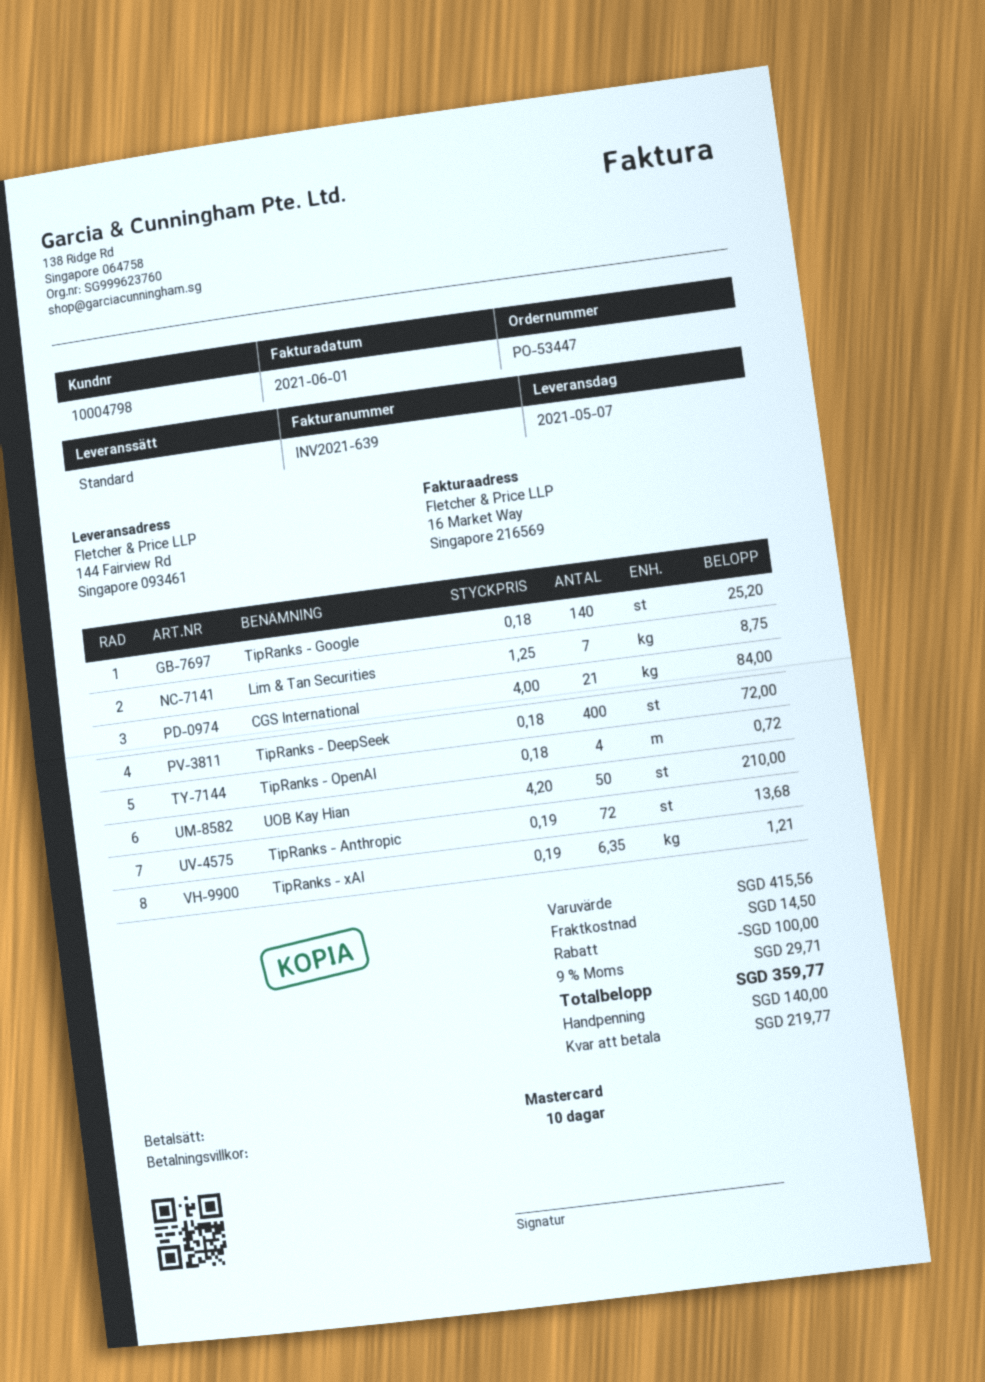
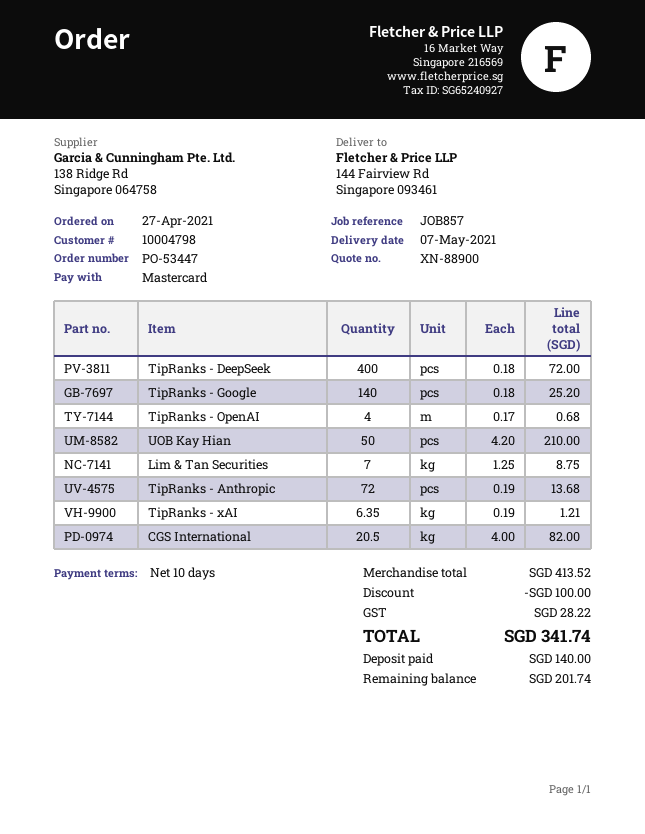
CGS International: 21 x 4.00 = 84.00 -> 20.5 x 4.00 = 82.00
TipRanks - OpenAI: 4 x 0.18 = 0.72 -> 4 x 0.17 = 0.68
subtotal: 415.56 -> 413.52
shipping: 14.50 -> none
tax: 29.71 -> 28.22
total: 359.77 -> 341.74
balance: 219.77 -> 201.74

